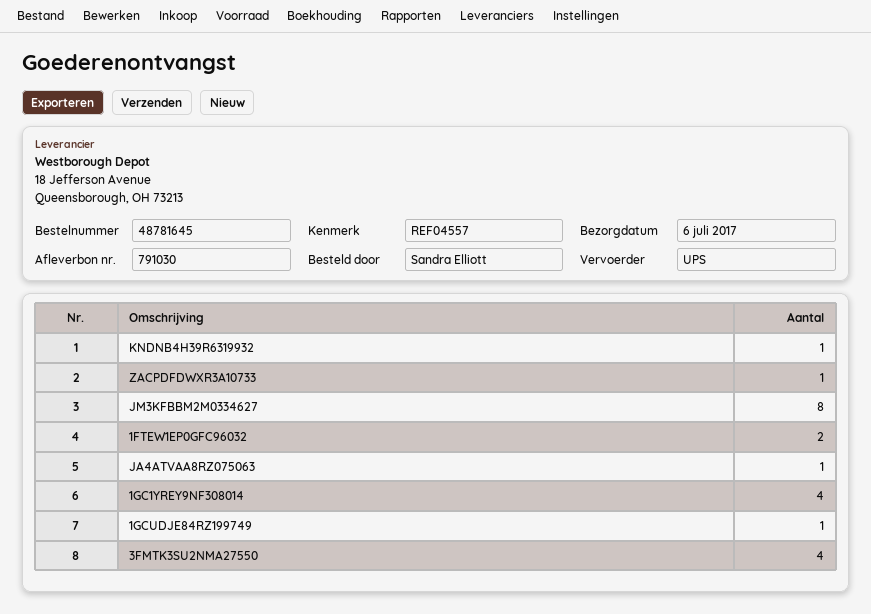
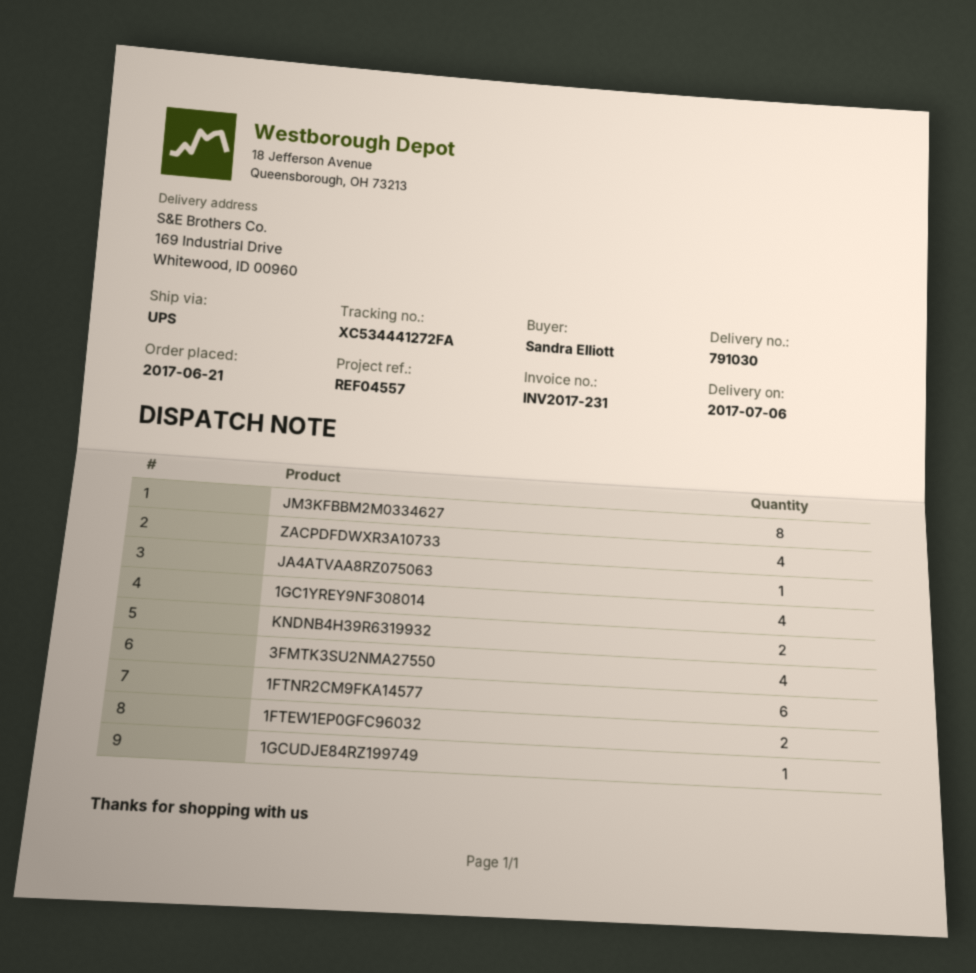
KNDNB4H39R6319932: 1 -> 2
ZACPDFDWXR3A10733: 1 -> 4
1FTNR2CM9FKA14577: none -> 6

